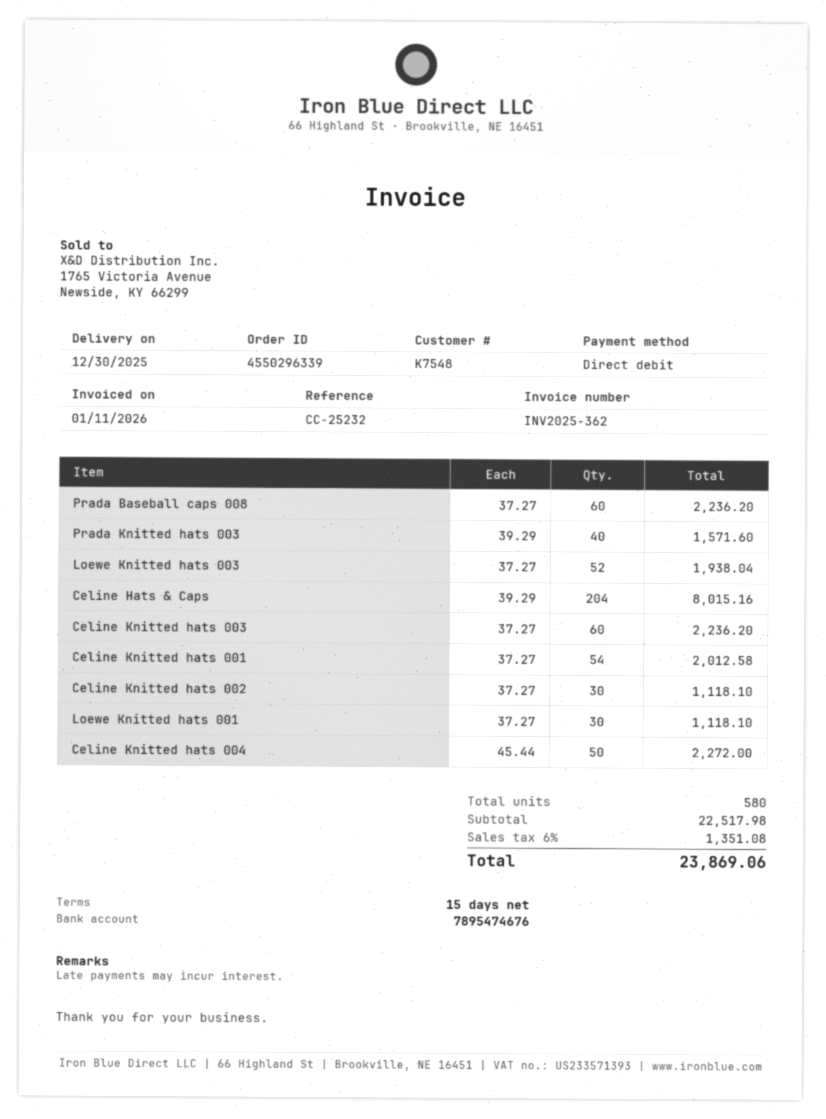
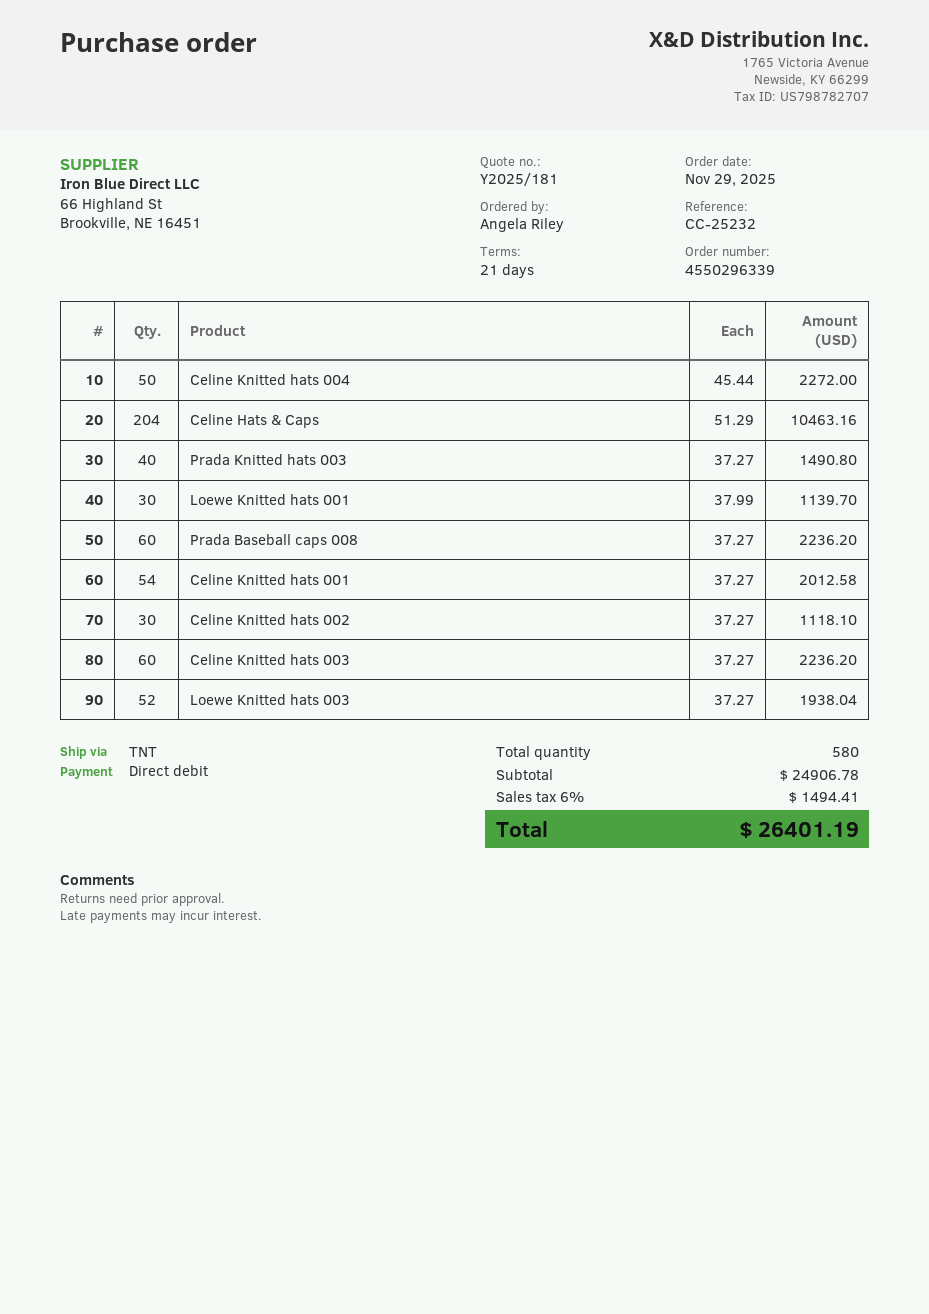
payment terms: 15 days -> 21 days
Prada Knitted hats 003: 40 x 39.29 = 1571.60 -> 40 x 37.27 = 1490.80
Celine Hats & Caps: 204 x 39.29 = 8015.16 -> 204 x 51.29 = 10463.16
Loewe Knitted hats 001: 30 x 37.27 = 1118.10 -> 30 x 37.99 = 1139.70
subtotal: 22517.98 -> 24906.78
tax: 6% = 1351.08 -> 6% = 1494.41
total: 23869.06 -> 26401.19

